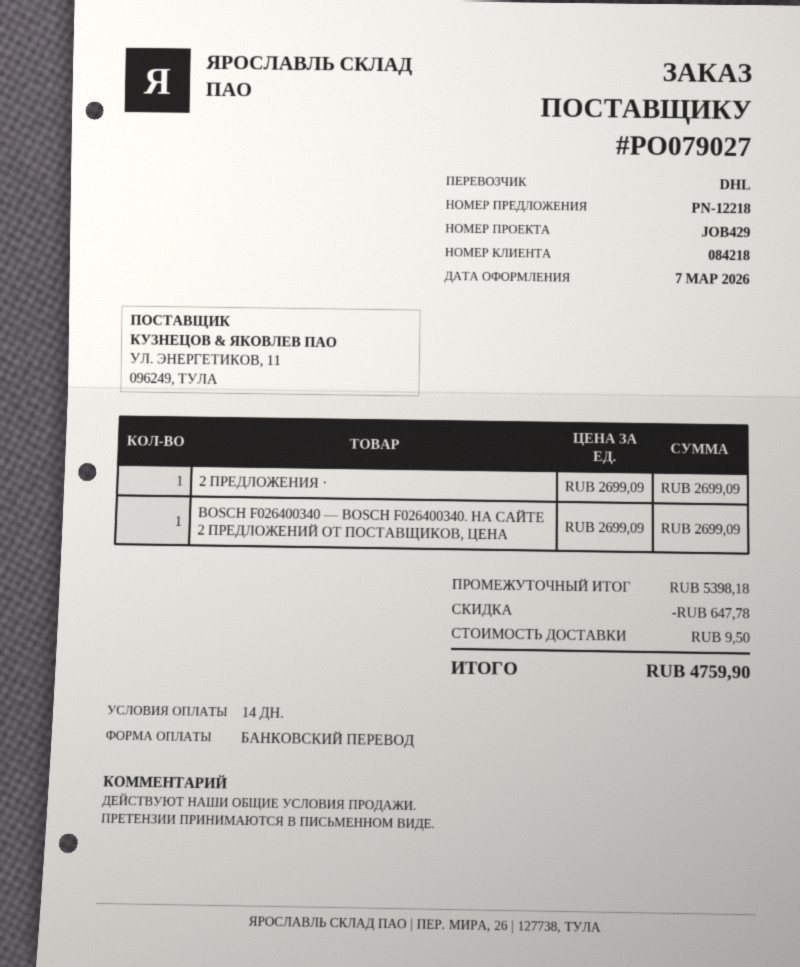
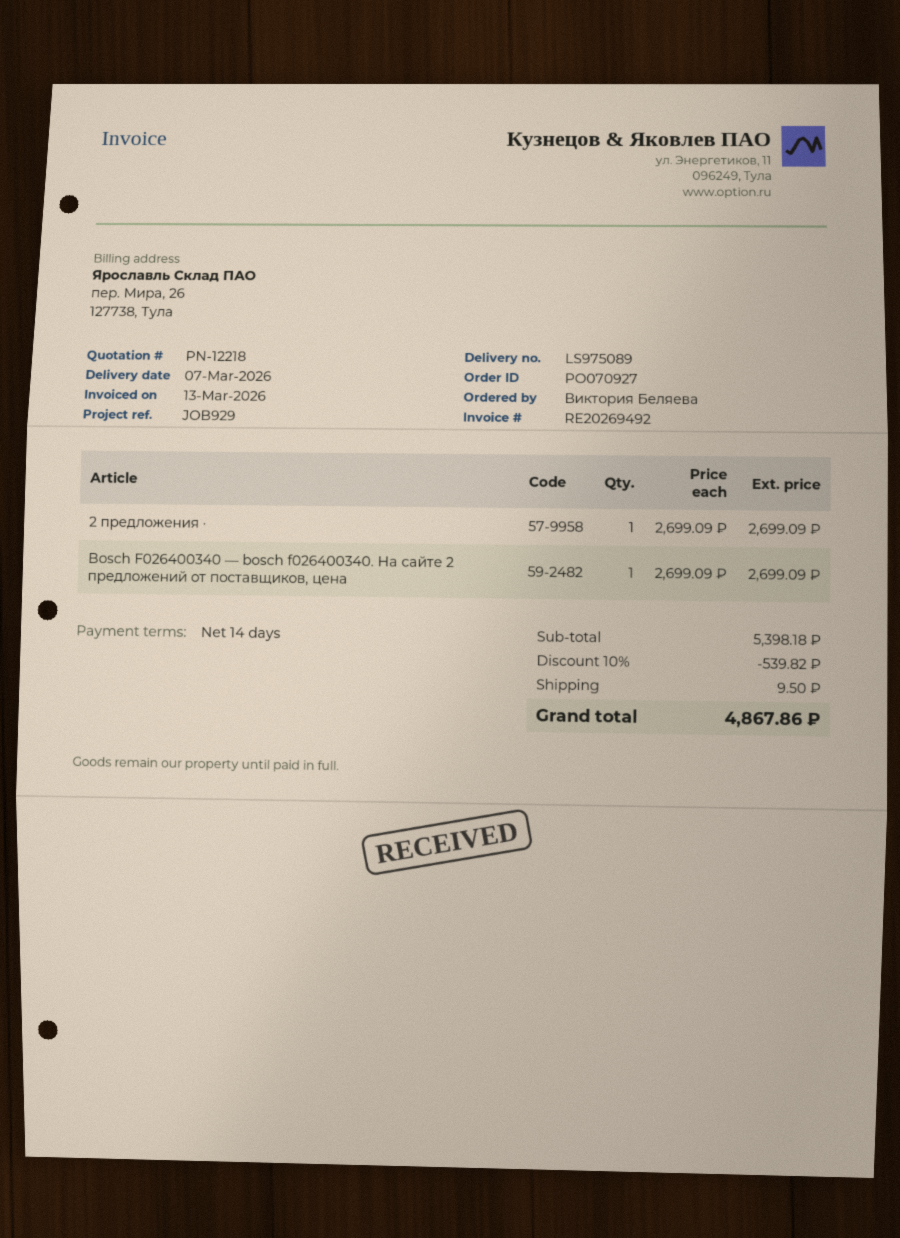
order number: PO079027 -> PO070927
reference: JOB429 -> JOB929
discount: 647.78 -> 539.82
total: 4759.90 -> 4867.86

